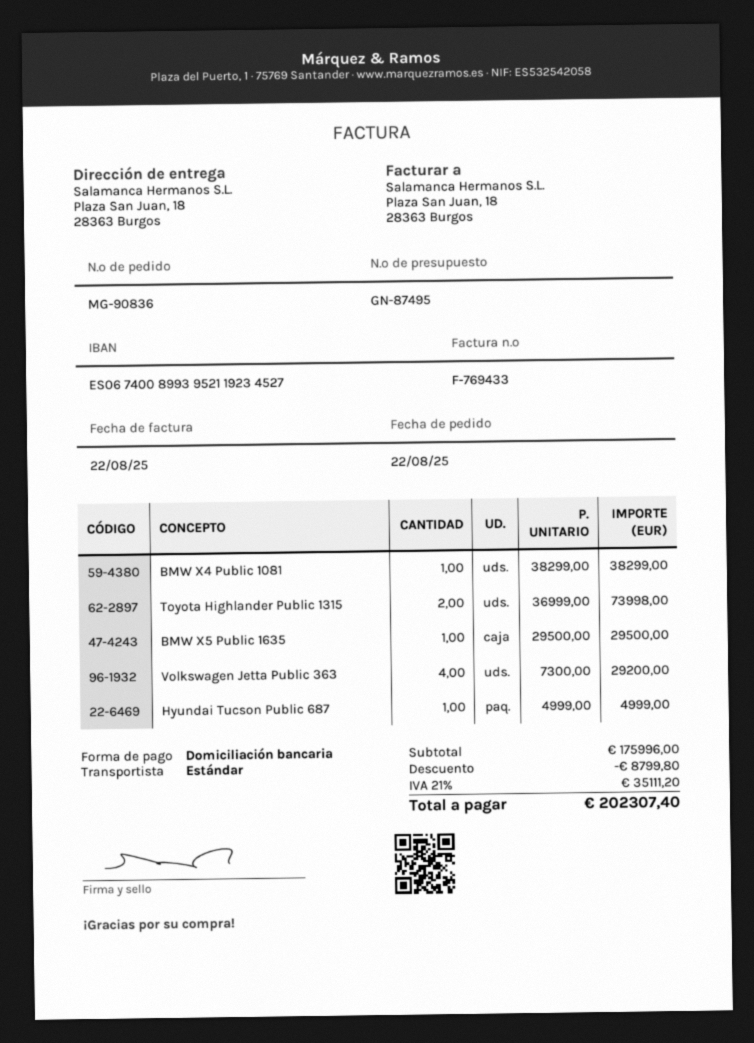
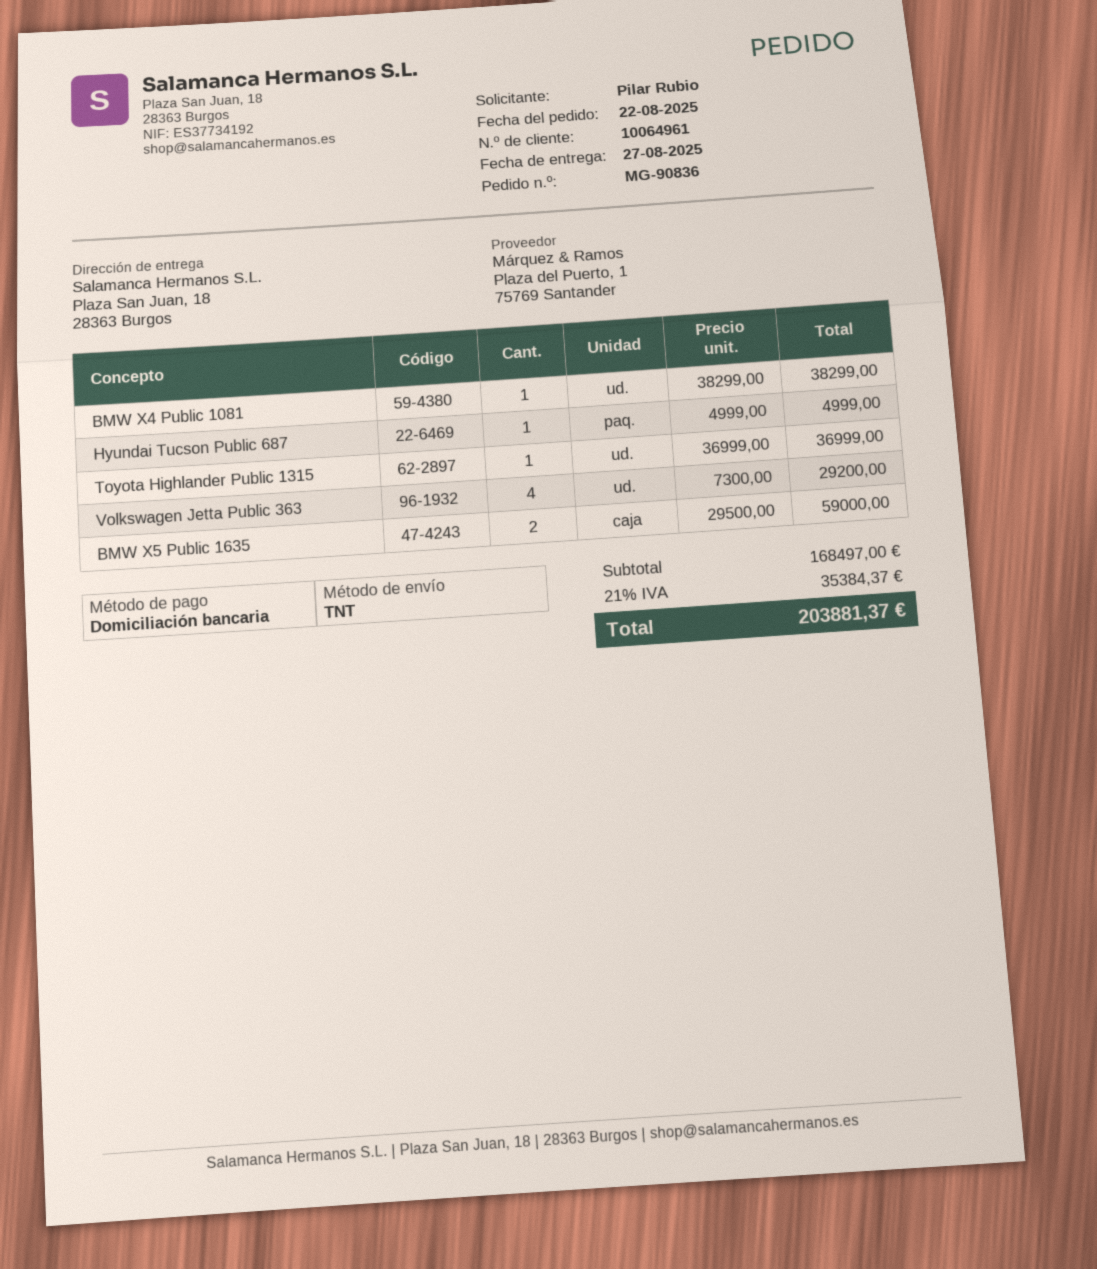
shipping method: standard -> TNT
Toyota Highlander Public 1315: 2 x 36999.00 = 73998.00 -> 1 x 36999.00 = 36999.00
BMW X5 Public 1635: 1 x 29500.00 = 29500.00 -> 2 x 29500.00 = 59000.00
subtotal: 175996.00 -> 168497.00
discount: 8799.80 -> none
tax: 21% = 35111.20 -> 21% = 35384.37
total: 202307.40 -> 203881.37

